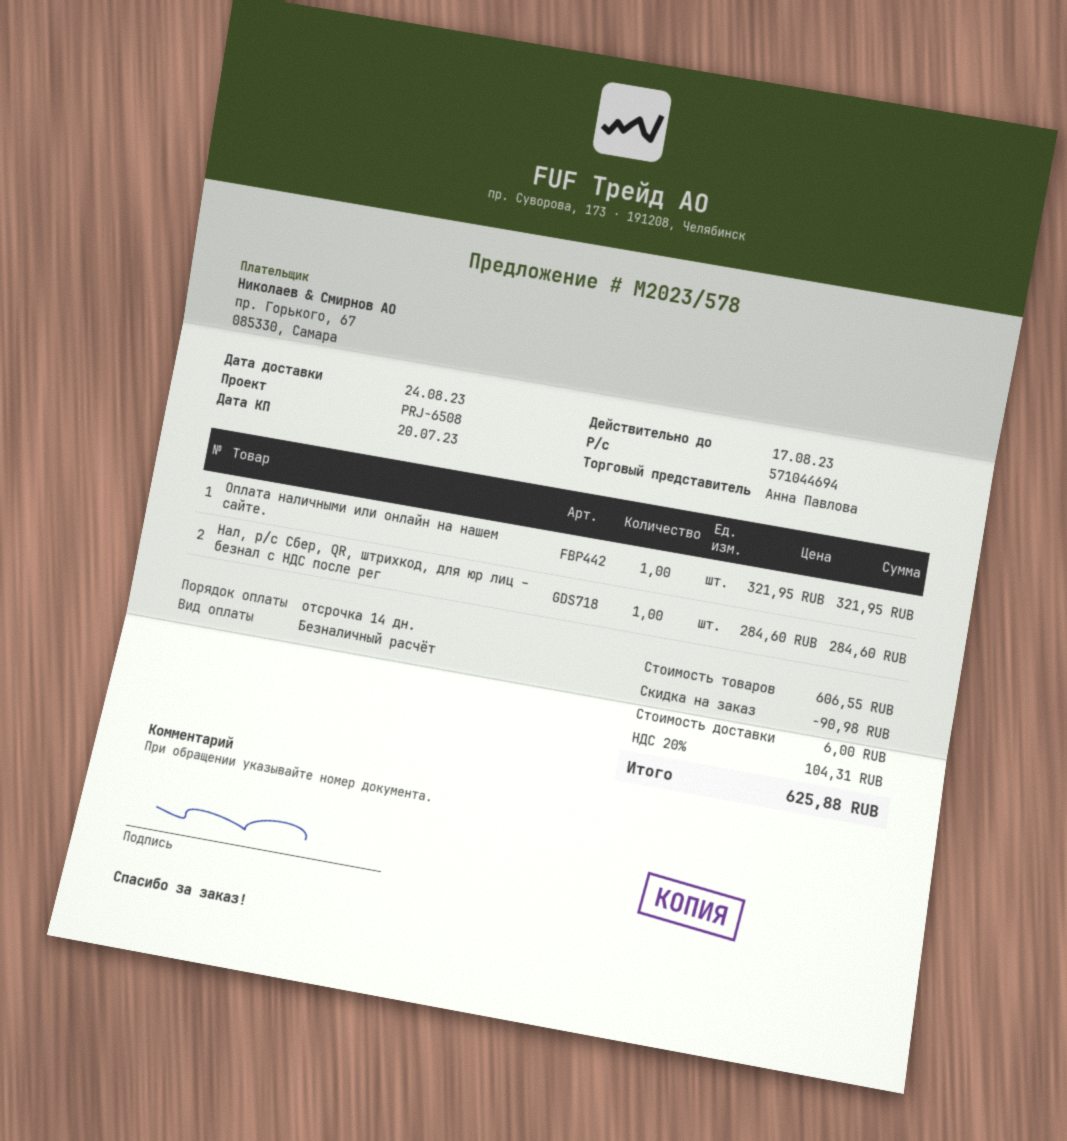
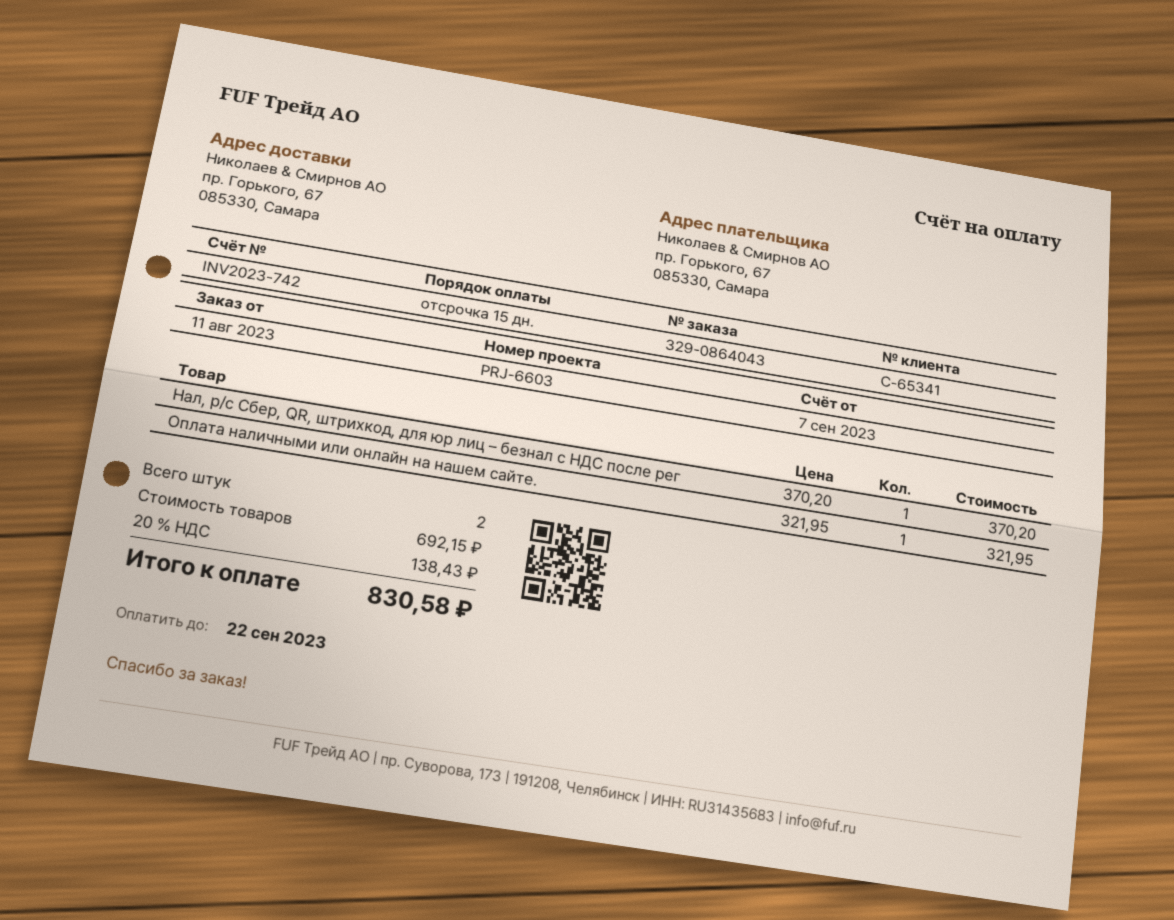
payment terms: 14 days -> 15 days
reference: PRJ-6508 -> PRJ-6603
Нал, р/с Сбер, QR, штрихкод, для юр лиц – безнал с НДС после рег: 1 x 284.60 = 284.60 -> 1 x 370.20 = 370.20
subtotal: 606.55 -> 692.15
discount: 90.98 -> none
shipping: 6.00 -> none
tax: 20% = 104.31 -> 20% = 138.43
total: 625.88 -> 830.58

